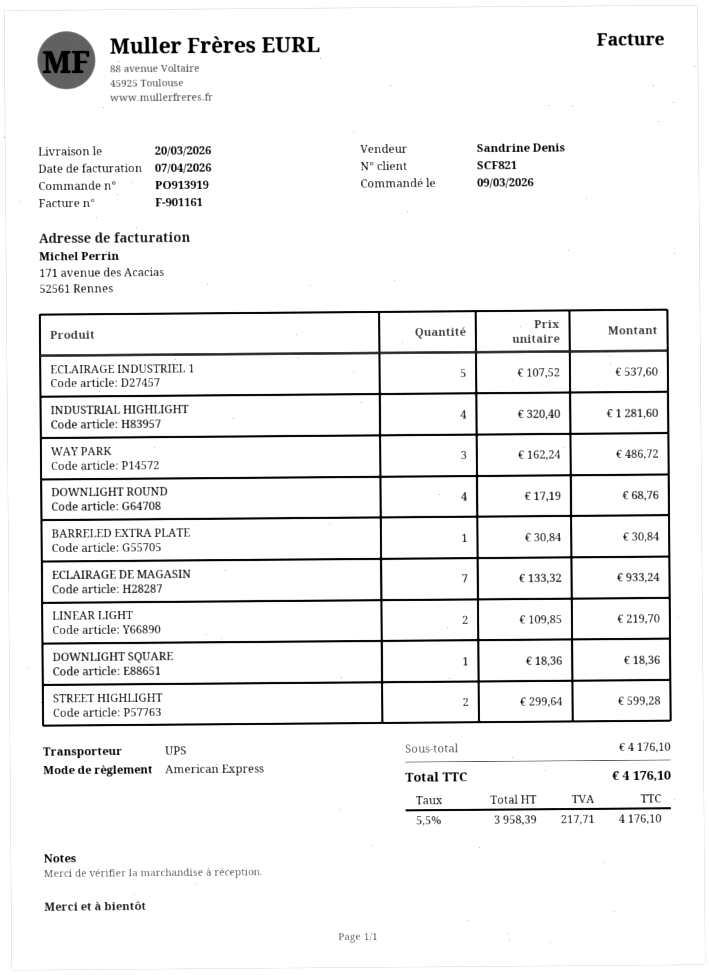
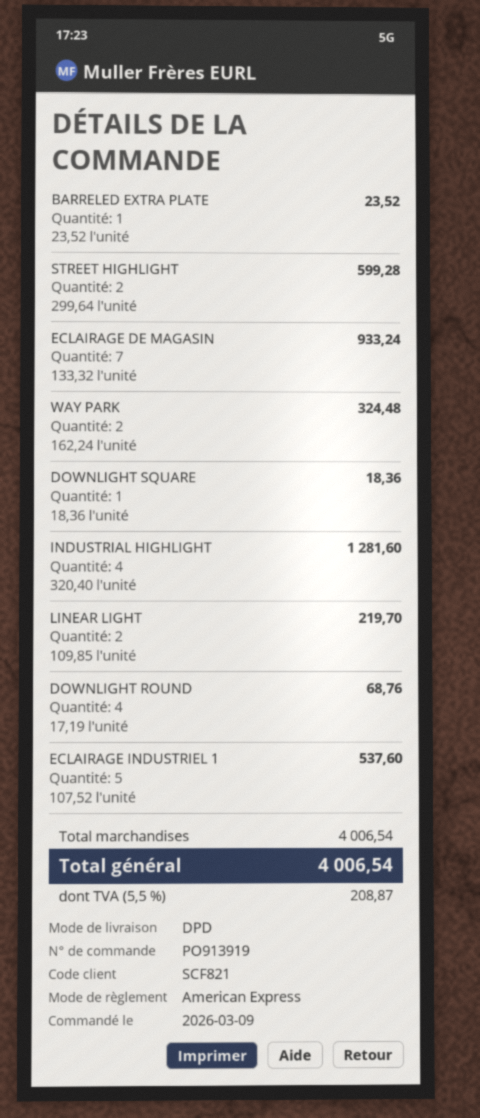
shipping method: UPS -> DPD
WAY PARK: 3 x 162.24 = 486.72 -> 2 x 162.24 = 324.48
BARRELED EXTRA PLATE: 1 x 30.84 = 30.84 -> 1 x 23.52 = 23.52
subtotal: 4176.10 -> 4006.54
tax: 5.5% = 217.71 -> 5.5% = 208.87
total: 4176.10 -> 4006.54

